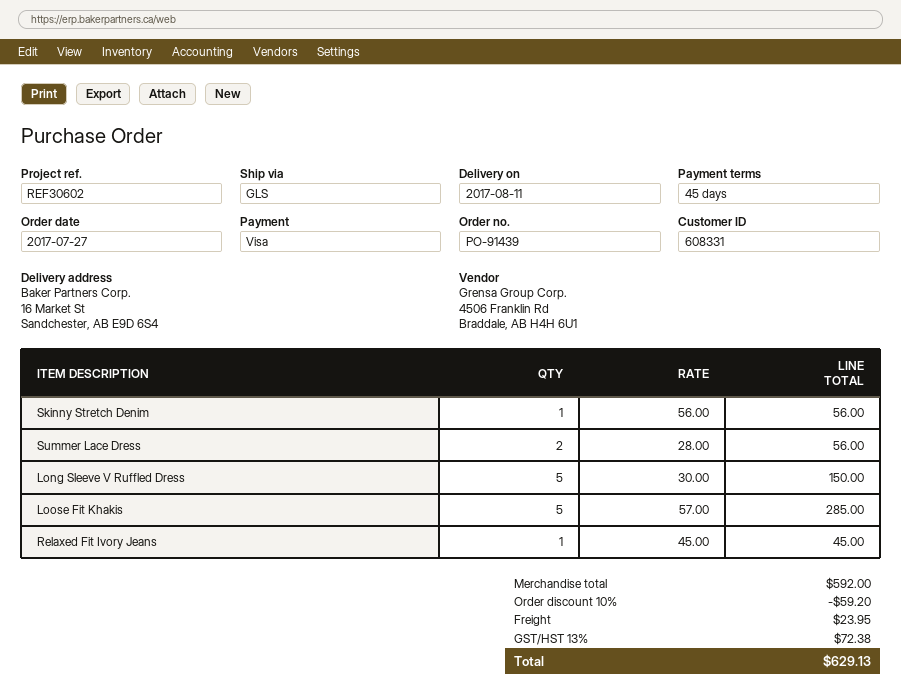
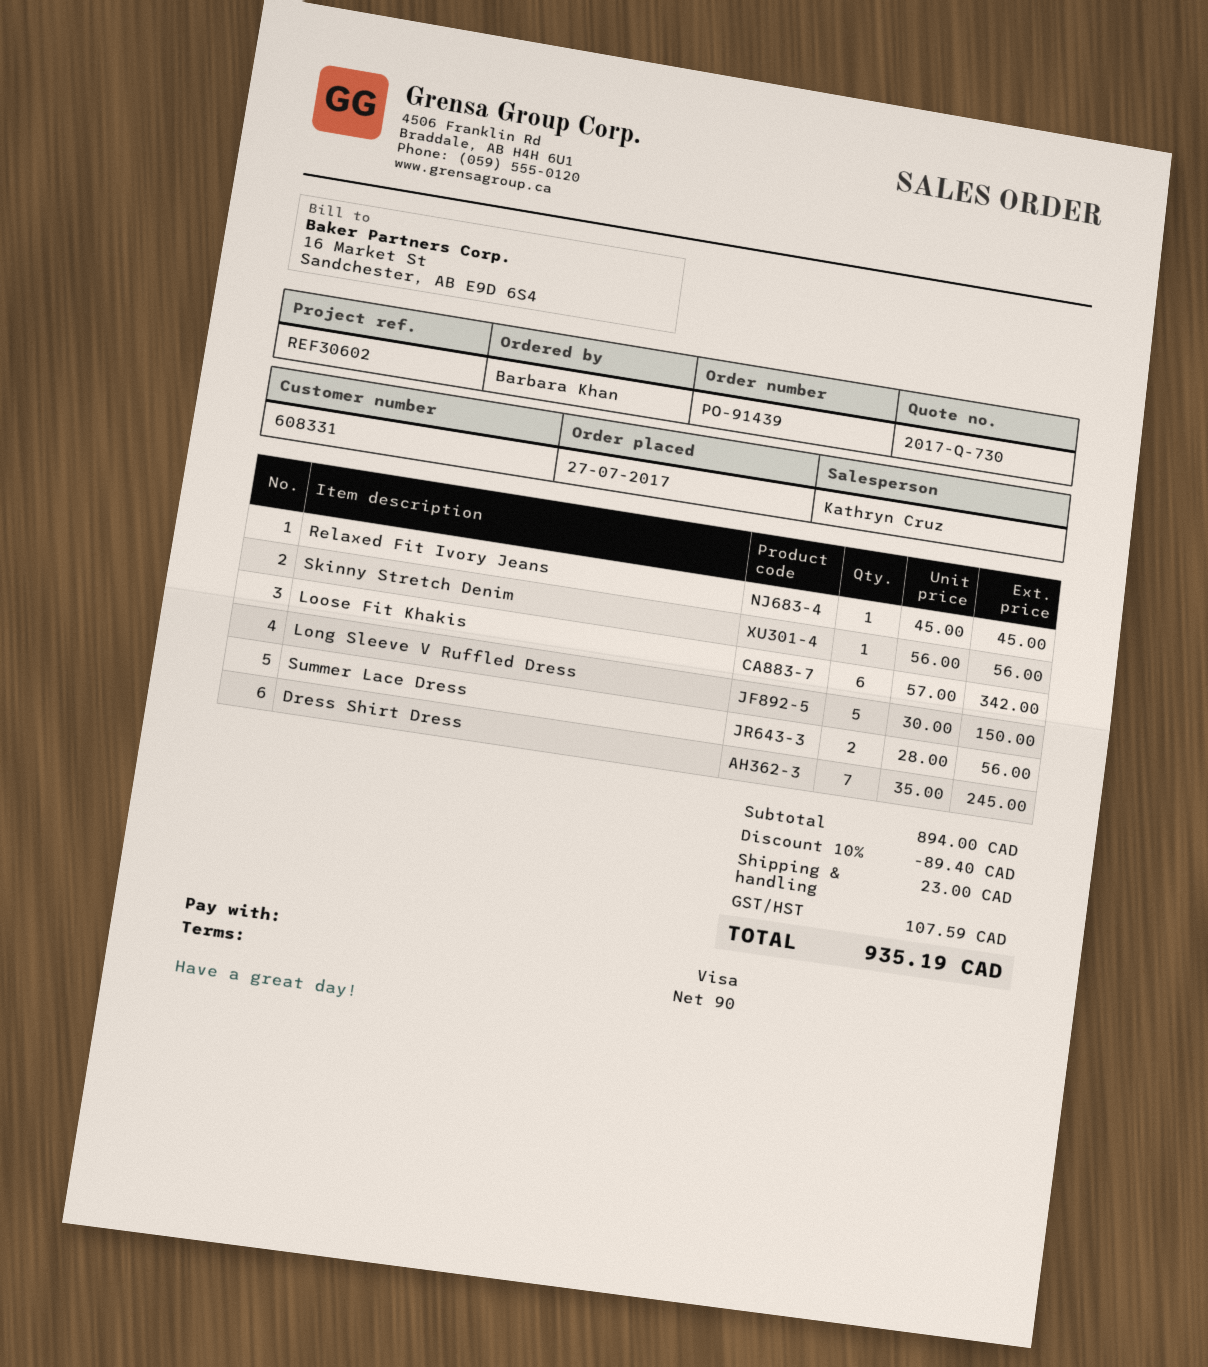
payment terms: 45 days -> 90 days
Loose Fit Khakis: 5 x 57.00 = 285.00 -> 6 x 57.00 = 342.00
Dress Shirt Dress: none -> 7 x 35.00 = 245.00
subtotal: 592.00 -> 894.00
discount: 10% = 59.20 -> 10% = 89.40
shipping: 23.95 -> 23.00
tax: 72.38 -> 107.59
total: 629.13 -> 935.19

